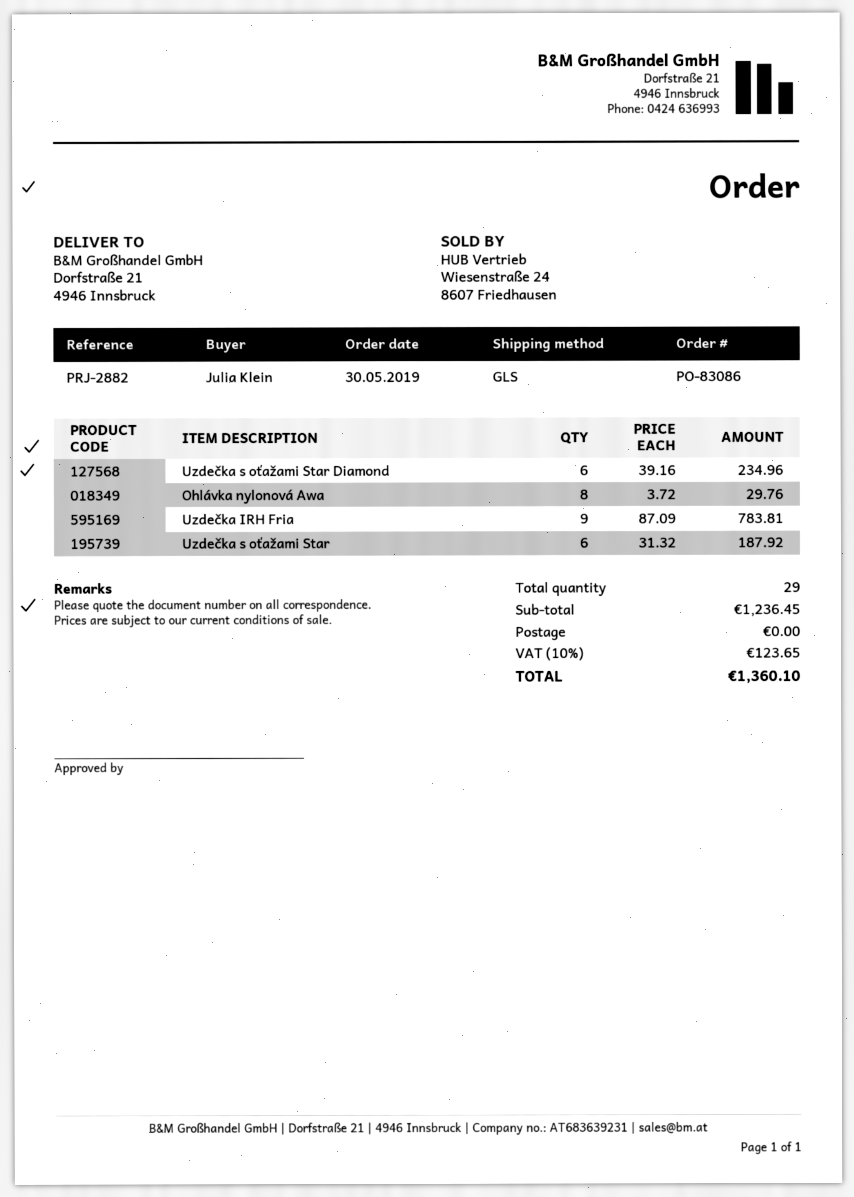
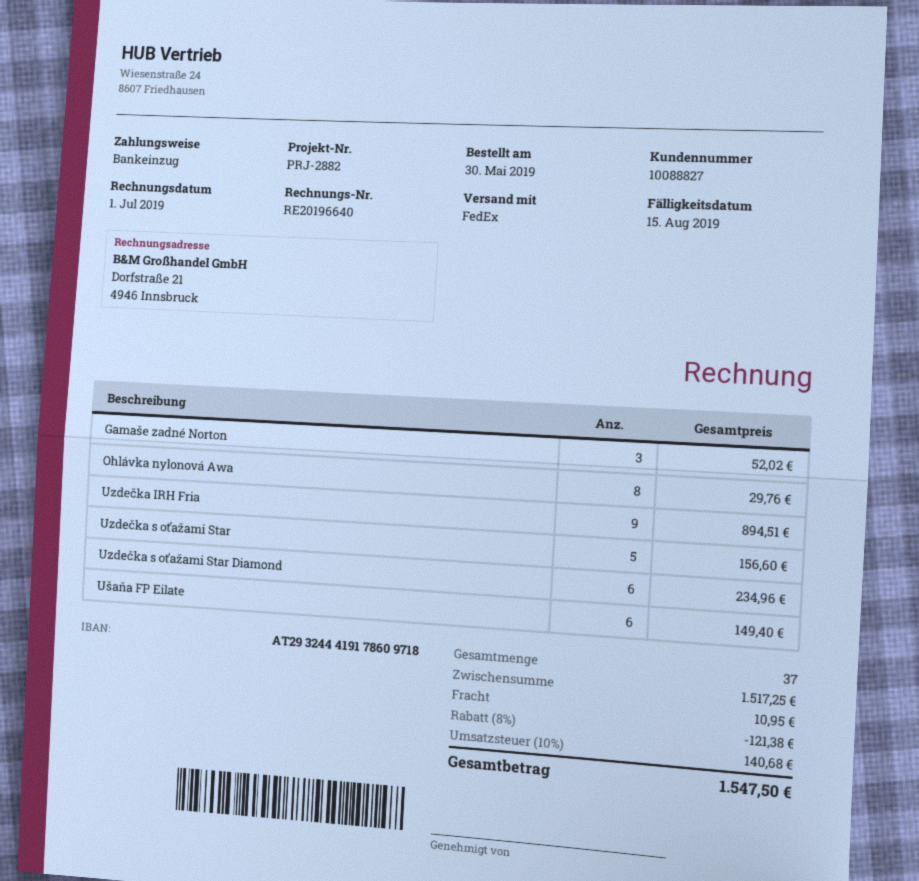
shipping method: GLS -> FedEx
Uzdečka IRH Fria: 9 for 783.81 -> 9 for 894.51
Uzdečka s oťažami Star: 6 for 187.92 -> 5 for 156.60
Gamaše zadné Norton: none -> 3 for 52.02
Ušaňa FP Eilate: none -> 6 for 149.40
total quantity: 29 -> 37
subtotal: 1236.45 -> 1517.25
discount: none -> 8% = 121.38
shipping: 0.00 -> 10.95
tax: 10% = 123.65 -> 10% = 140.68
total: 1360.10 -> 1547.50

